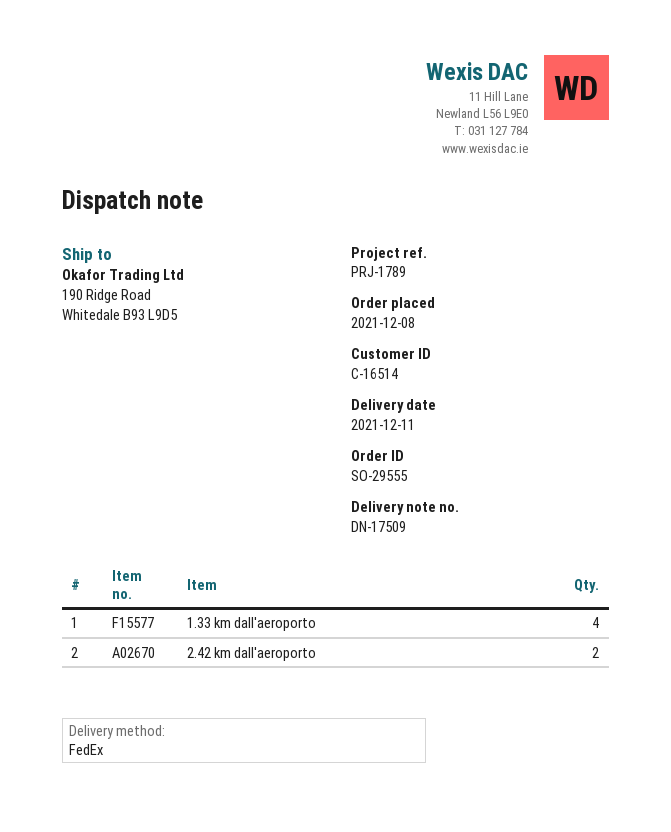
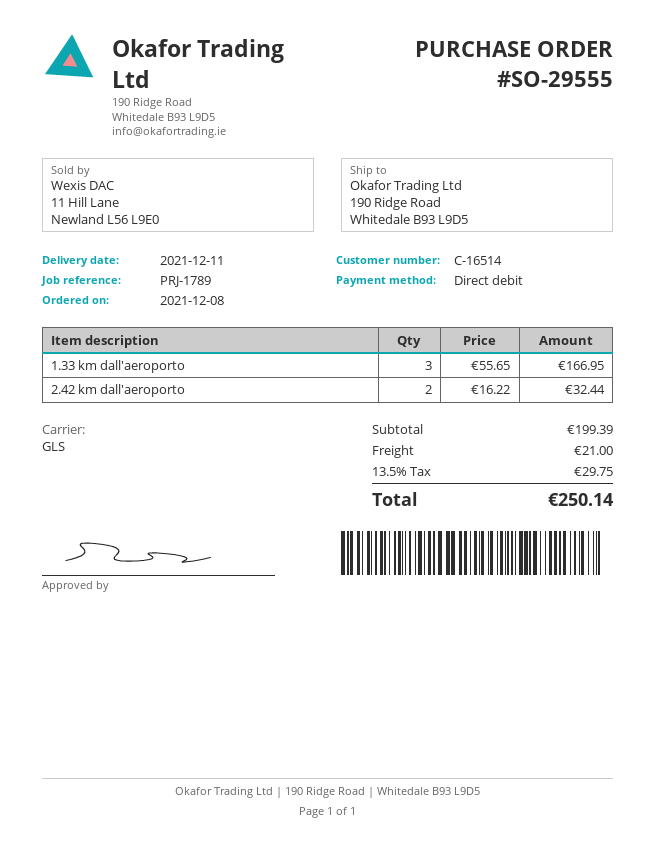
shipping method: FedEx -> GLS
1.33 km dall'aeroporto: 4 -> 3

